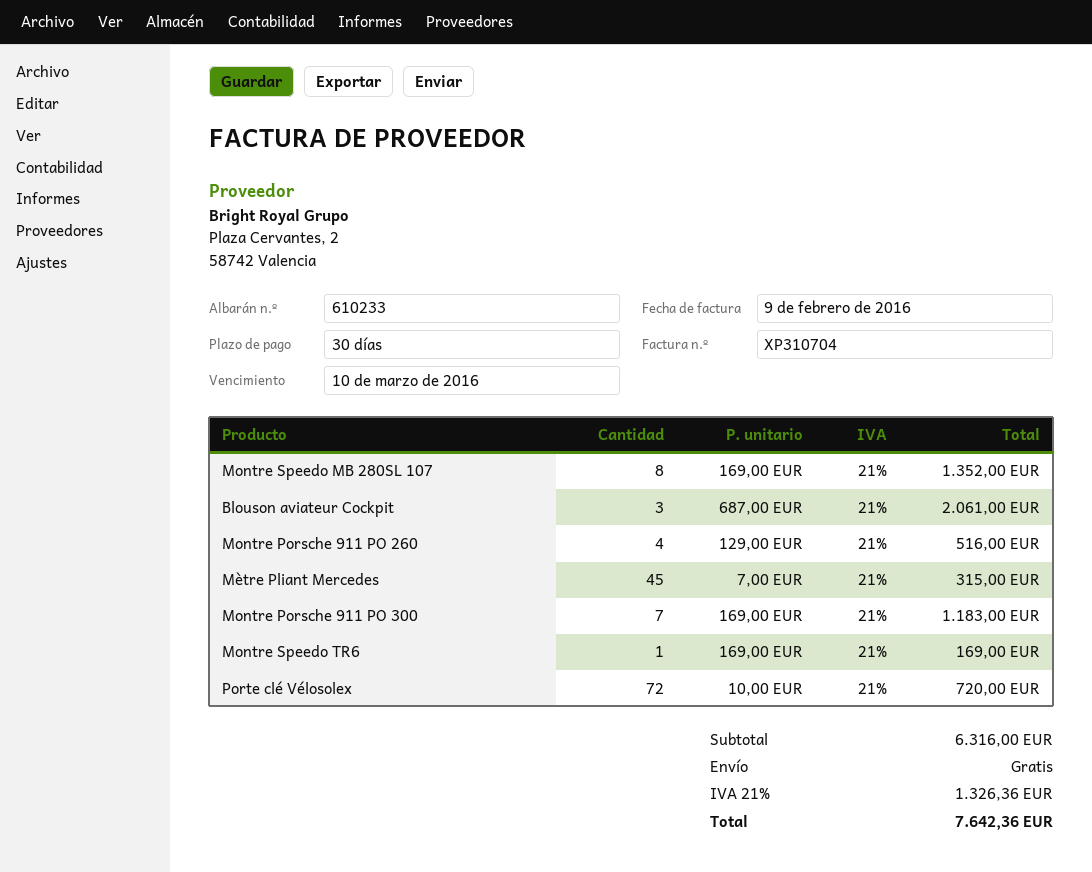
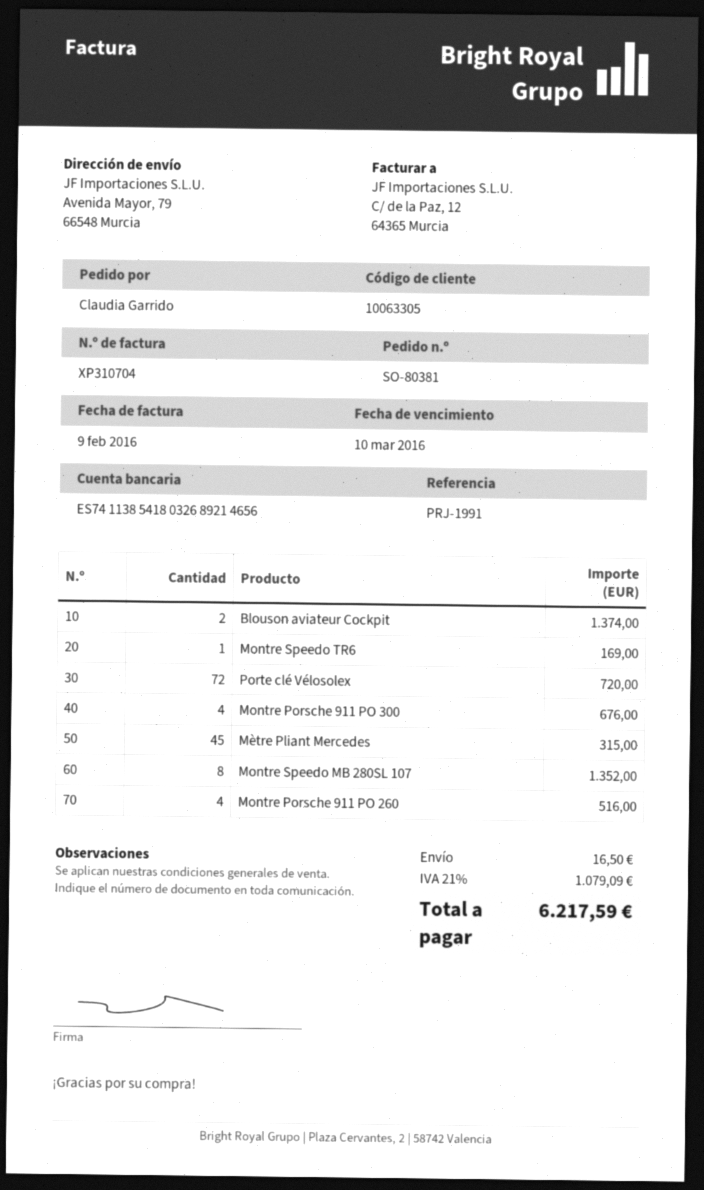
Blouson aviateur Cockpit: 3 for 2061.00 -> 2 for 1374.00
Montre Porsche 911 PO 300: 7 for 1183.00 -> 4 for 676.00
shipping: 0.00 -> 16.50
tax: 21% = 1326.36 -> 21% = 1079.09
total: 7642.36 -> 6217.59

